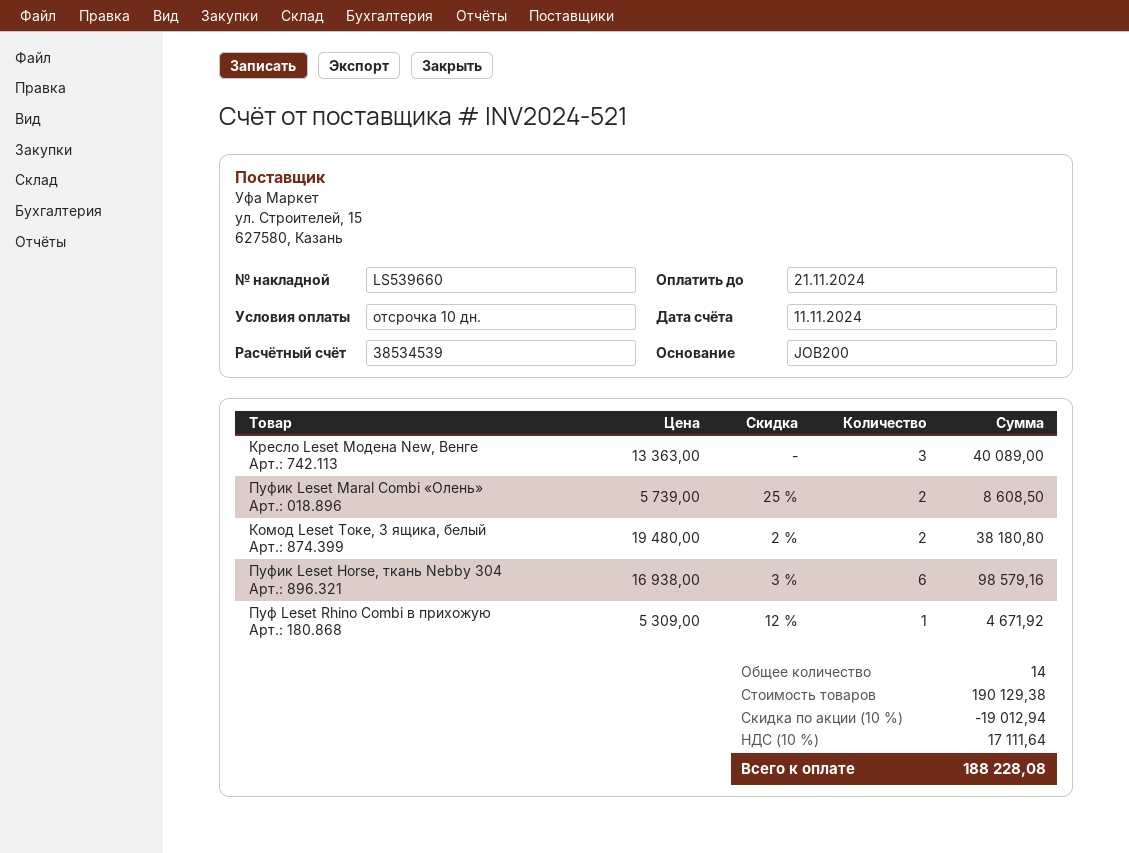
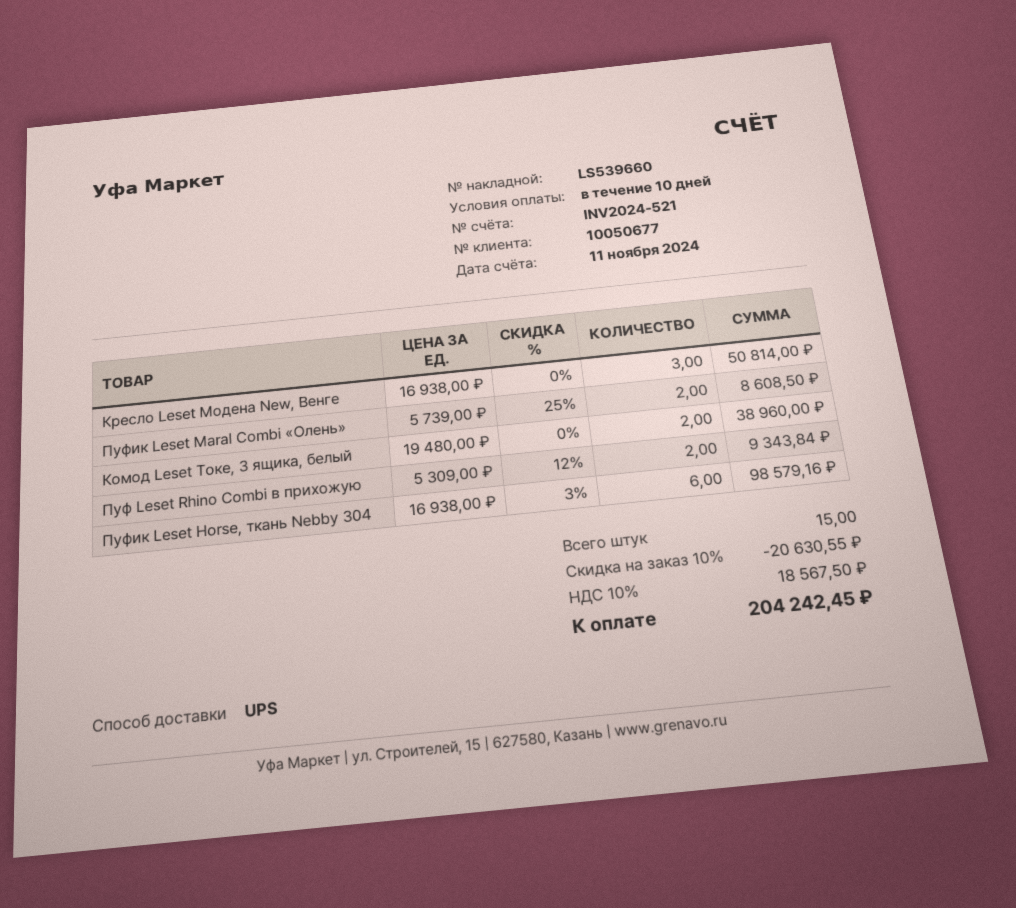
Кресло Leset Модена New, Венге: 3 x 13363.00 = 40089.00 -> 3 x 16938.00 = 50814.00
Комод Leset Токе, 3 ящика, белый: 2 x 19480.00 - 2% = 38180.80 -> 2 x 19480.00 = 38960.00
Пуф Leset Rhino Combi в прихожую: 1 x 5309.00 - 12% = 4671.92 -> 2 x 5309.00 - 12% = 9343.84
total quantity: 14 -> 15
discount: 10% = 19012.94 -> 10% = 20630.55
tax: 10% = 17111.64 -> 10% = 18567.50
total: 188228.08 -> 204242.45

